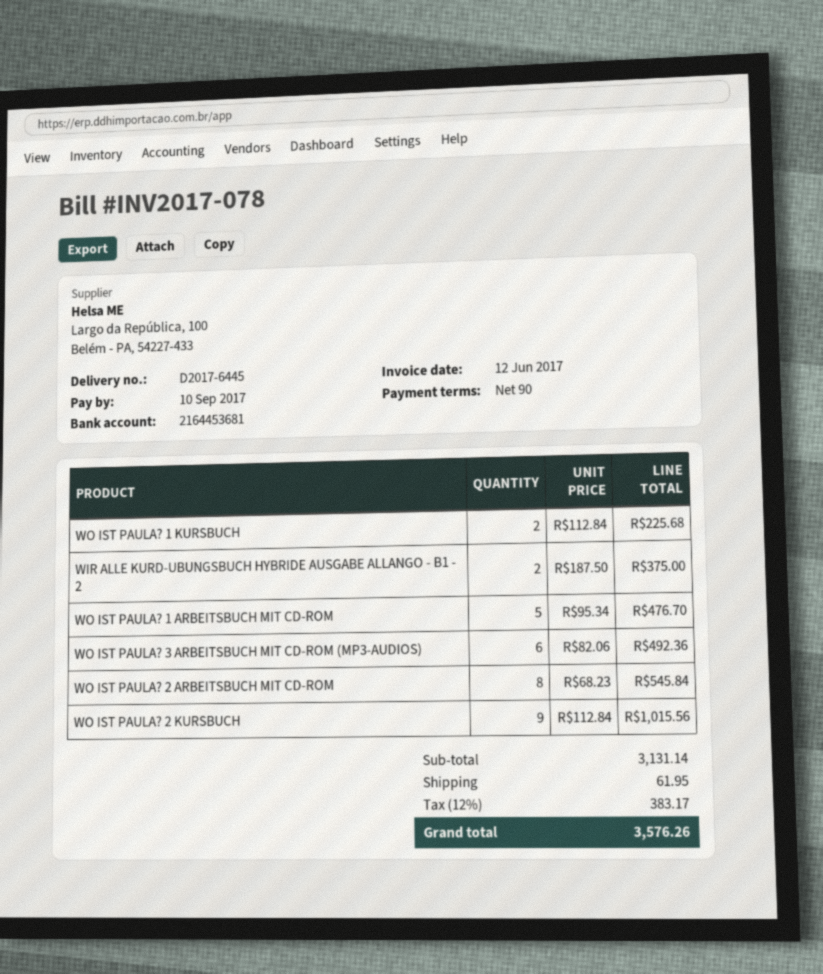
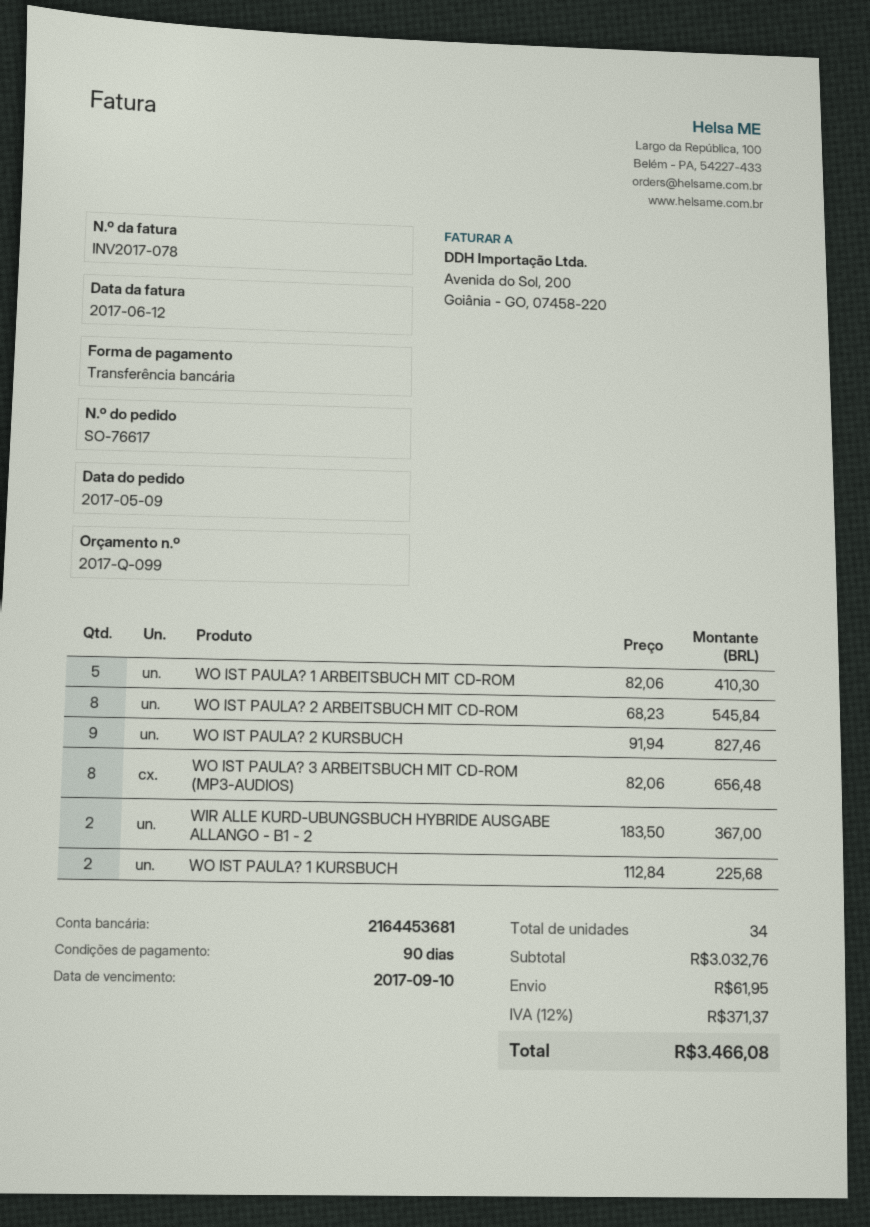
WIR ALLE KURD-UBUNGSBUCH HYBRIDE AUSGABE ALLANGO - B1 - 2: 2 x 187.50 = 375.00 -> 2 x 183.50 = 367.00
WO IST PAULA? 1 ARBEITSBUCH MIT CD-ROM: 5 x 95.34 = 476.70 -> 5 x 82.06 = 410.30
WO IST PAULA? 3 ARBEITSBUCH MIT CD-ROM (MP3-AUDIOS): 6 x 82.06 = 492.36 -> 8 x 82.06 = 656.48
WO IST PAULA? 2 KURSBUCH: 9 x 112.84 = 1015.56 -> 9 x 91.94 = 827.46
subtotal: 3131.14 -> 3032.76
tax: 12% = 383.17 -> 12% = 371.37
total: 3576.26 -> 3466.08

